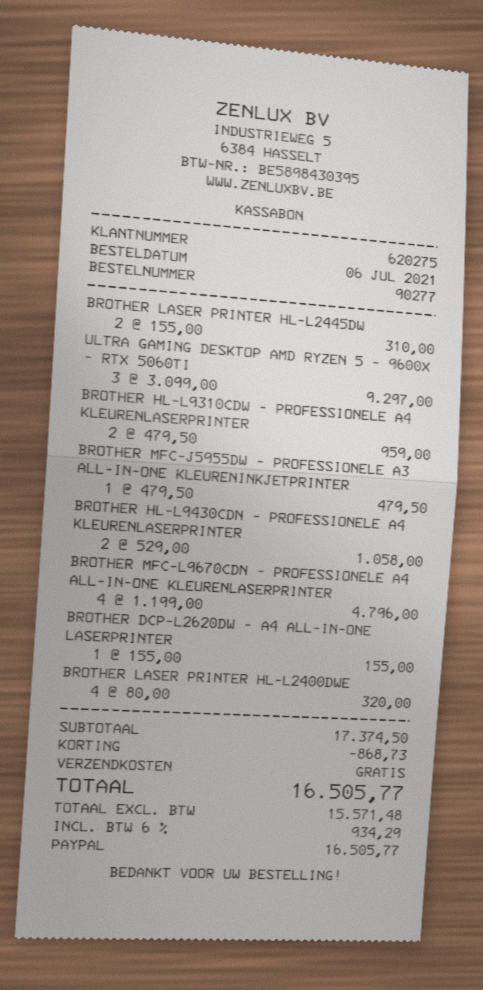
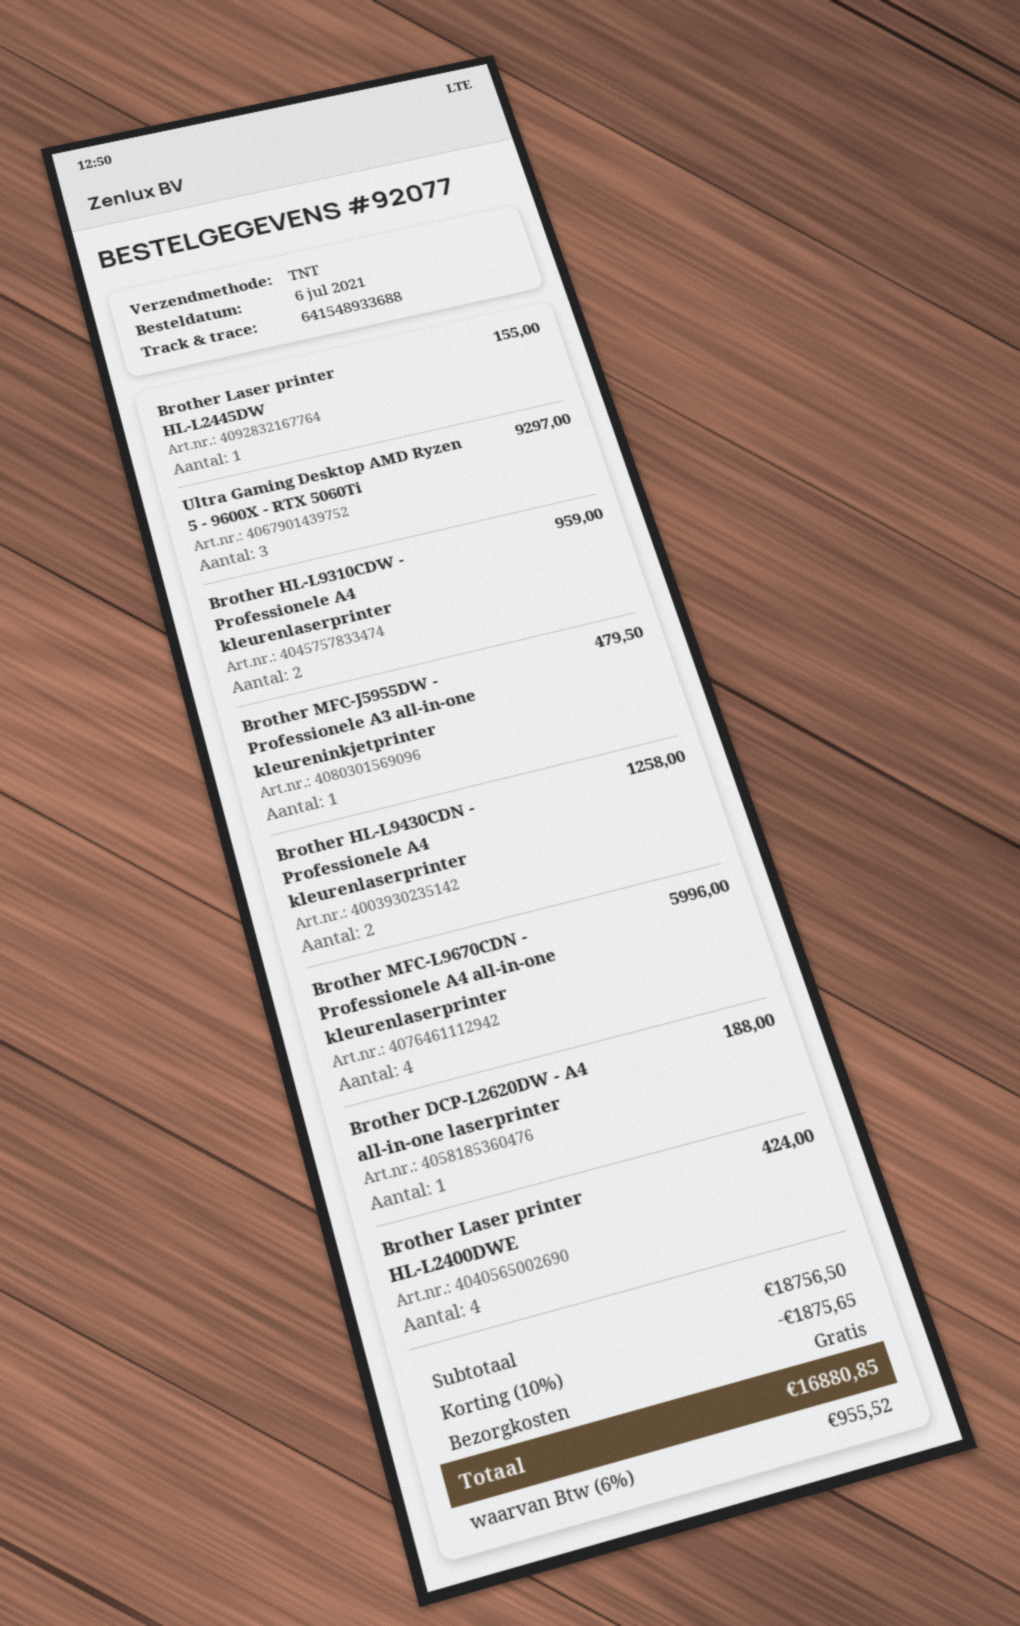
order number: 90277 -> 92077
BROTHER LASER PRINTER HL-L2445DW: 2 for 310.00 -> 1 for 155.00
BROTHER HL-L9430CDN - PROFESSIONELE A4 KLEURENLASERPRINTER: 2 for 1058.00 -> 2 for 1258.00
BROTHER MFC-L9670CDN - PROFESSIONELE A4 ALL-IN-ONE KLEURENLASERPRINTER: 4 for 4796.00 -> 4 for 5996.00
BROTHER DCP-L2620DW - A4 ALL-IN-ONE LASERPRINTER: 1 for 155.00 -> 1 for 188.00
BROTHER LASER PRINTER HL-L2400DWE: 4 for 320.00 -> 4 for 424.00
subtotal: 17374.50 -> 18756.50
discount: 868.73 -> 1875.65
tax: 6% = 934.29 -> 6% = 955.52
total: 16505.77 -> 16880.85

